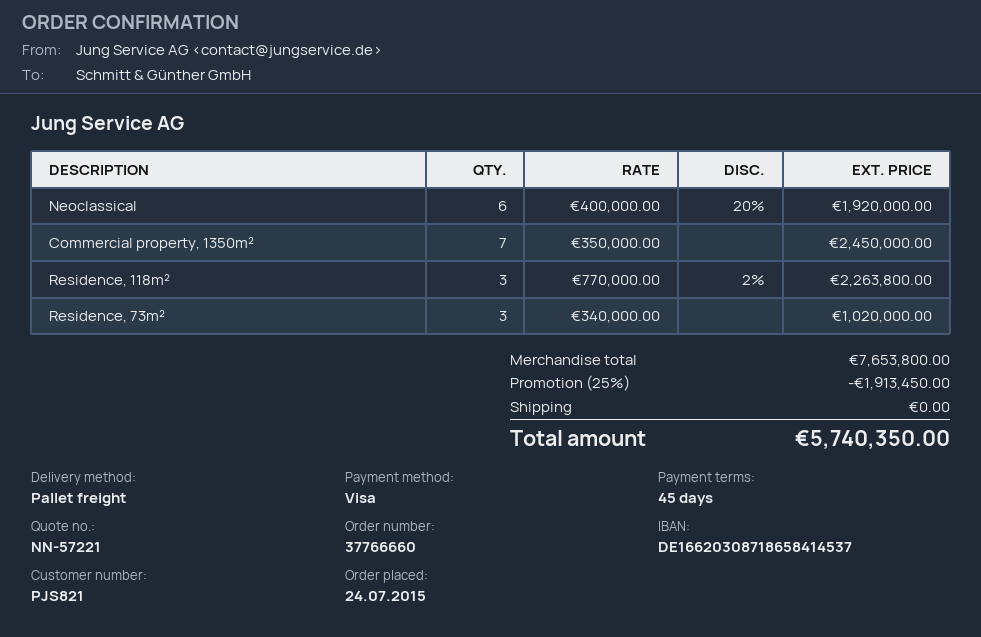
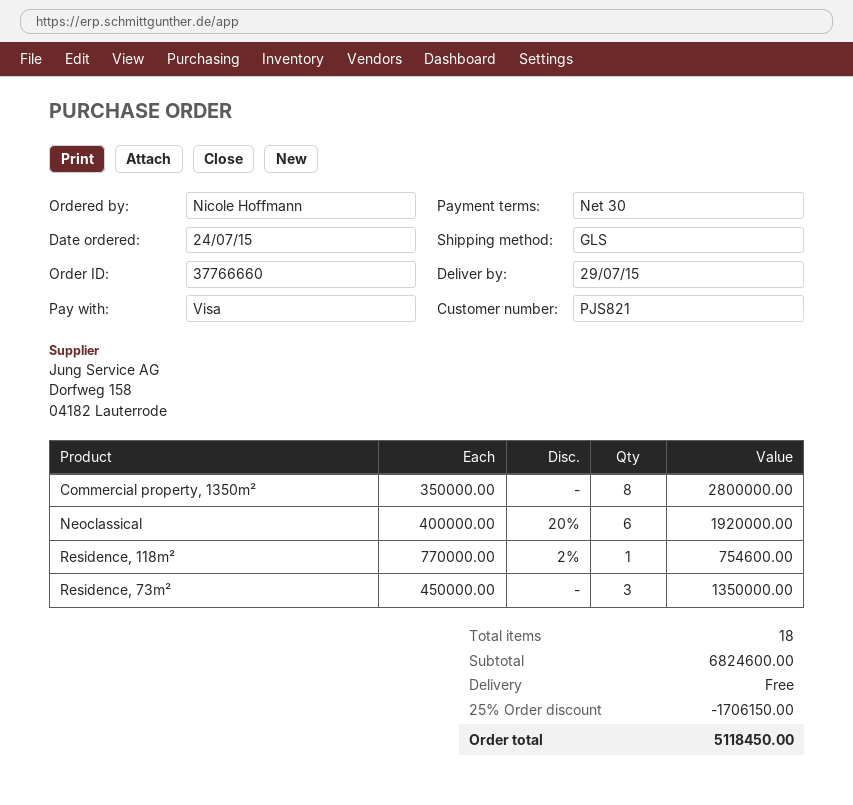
payment terms: 45 days -> 30 days
shipping method: pallet freight -> GLS
Commercial property, 1350m²: 7 x 350000.00 = 2450000.00 -> 8 x 350000.00 = 2800000.00
Residence, 118m²: 3 x 770000.00 - 2% = 2263800.00 -> 1 x 770000.00 - 2% = 754600.00
Residence, 73m²: 3 x 340000.00 = 1020000.00 -> 3 x 450000.00 = 1350000.00
subtotal: 7653800.00 -> 6824600.00
discount: 25% = 1913450.00 -> 25% = 1706150.00
total: 5740350.00 -> 5118450.00

